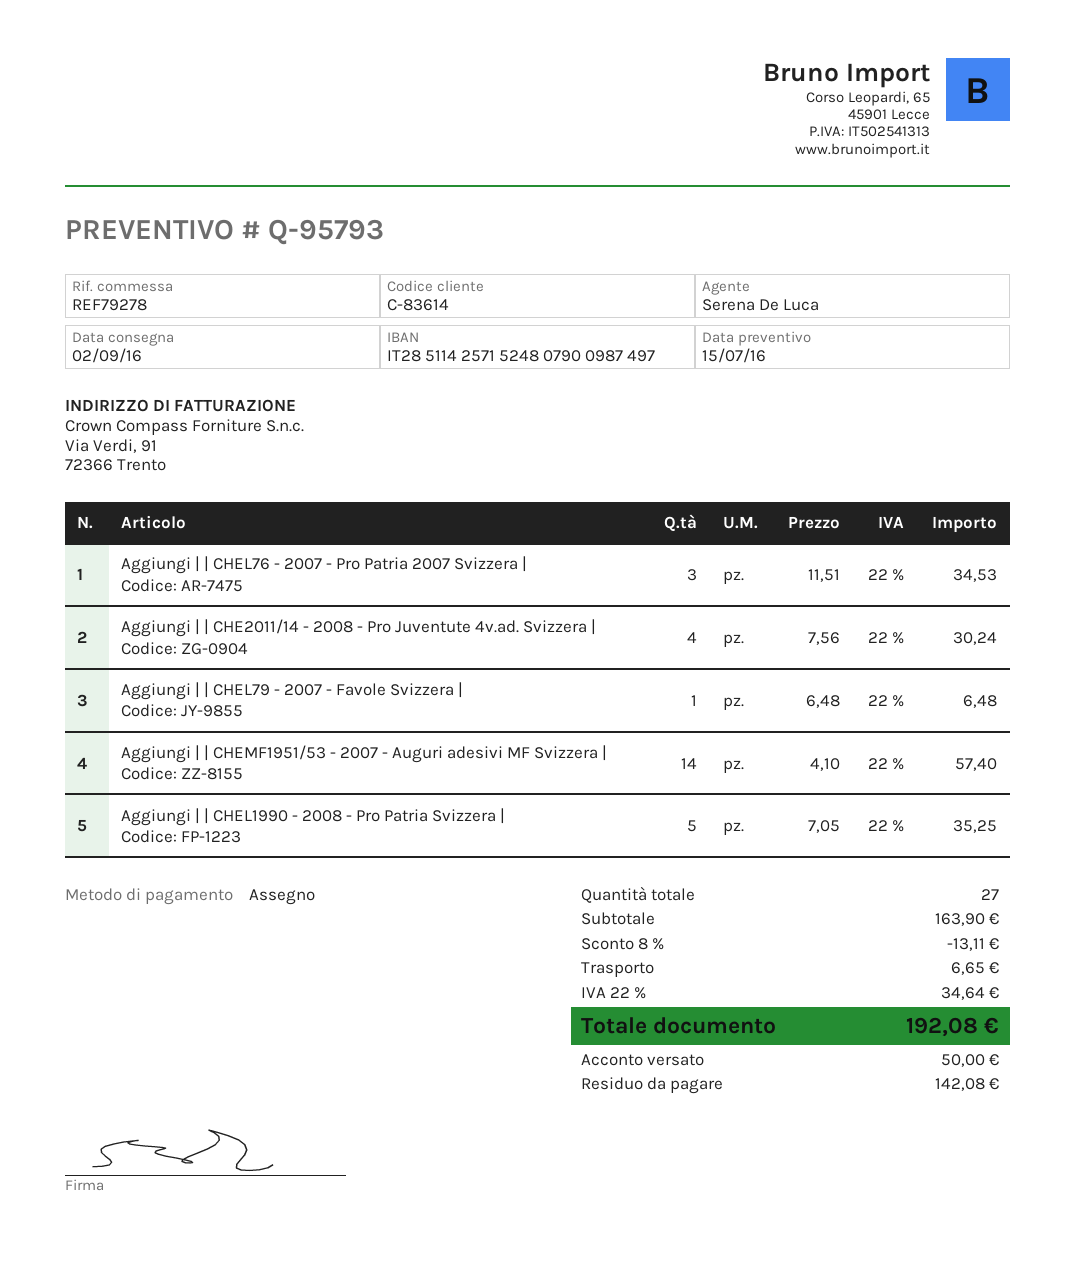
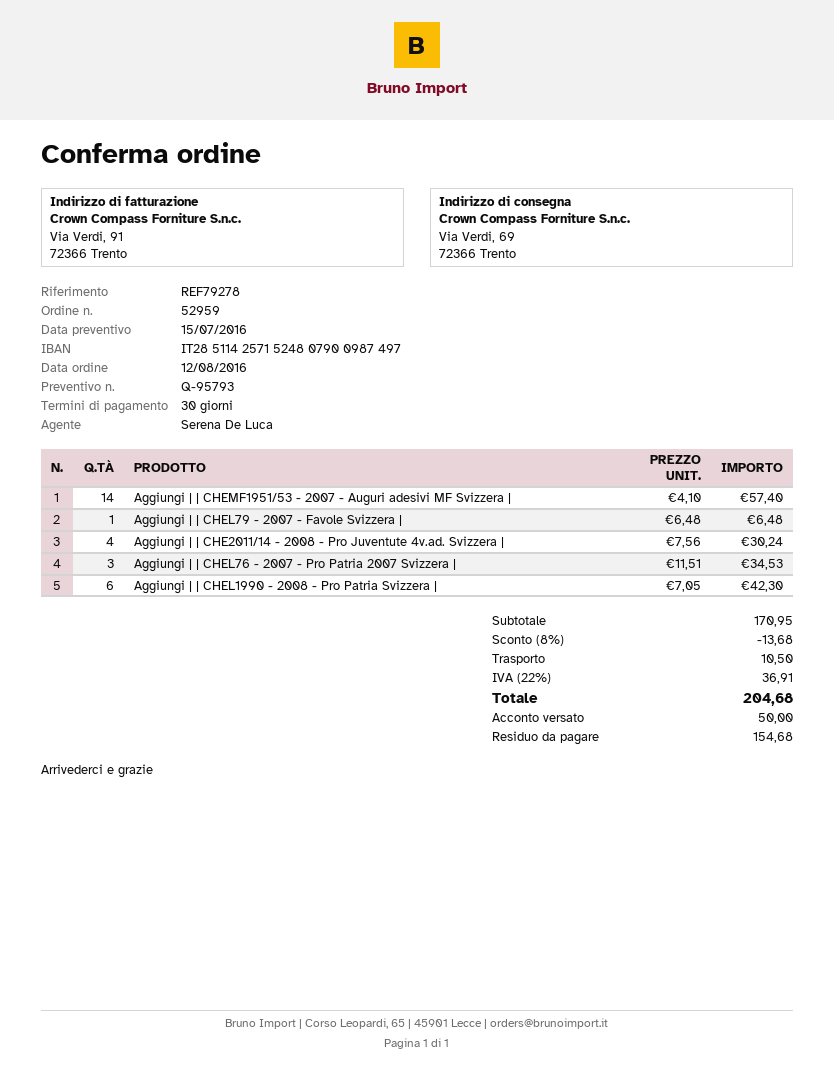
Aggiungi | | CHEL1990 - 2008 - Pro Patria Svizzera |: 5 x 7.05 = 35.25 -> 6 x 7.05 = 42.30
subtotal: 163.90 -> 170.95
discount: 8% = 13.11 -> 8% = 13.68
shipping: 6.65 -> 10.50
tax: 22% = 34.64 -> 22% = 36.91
total: 192.08 -> 204.68
balance: 142.08 -> 154.68

